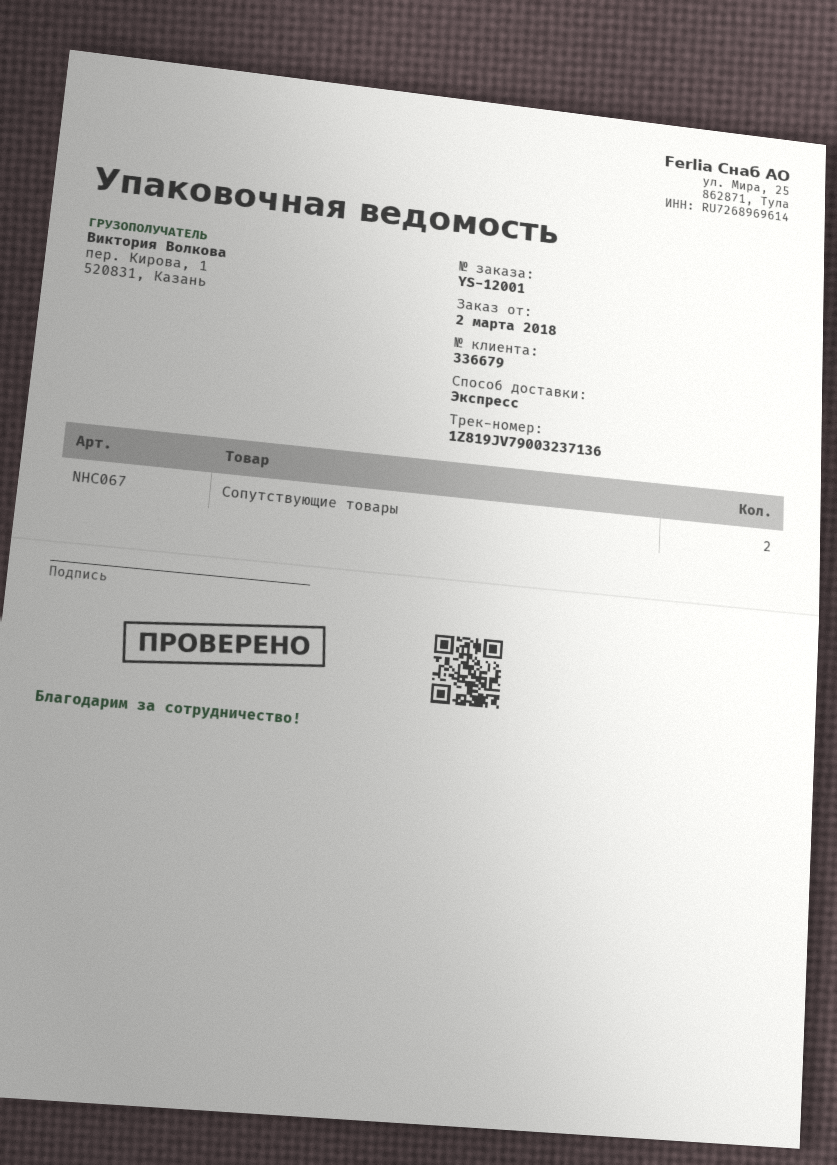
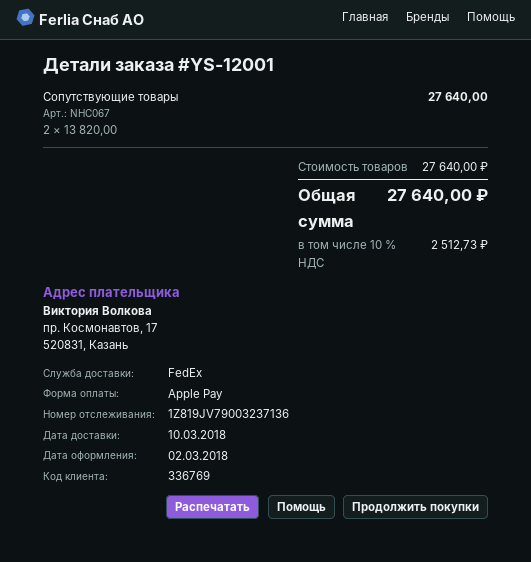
customer number: 336679 -> 336769
shipping method: express -> FedEx

